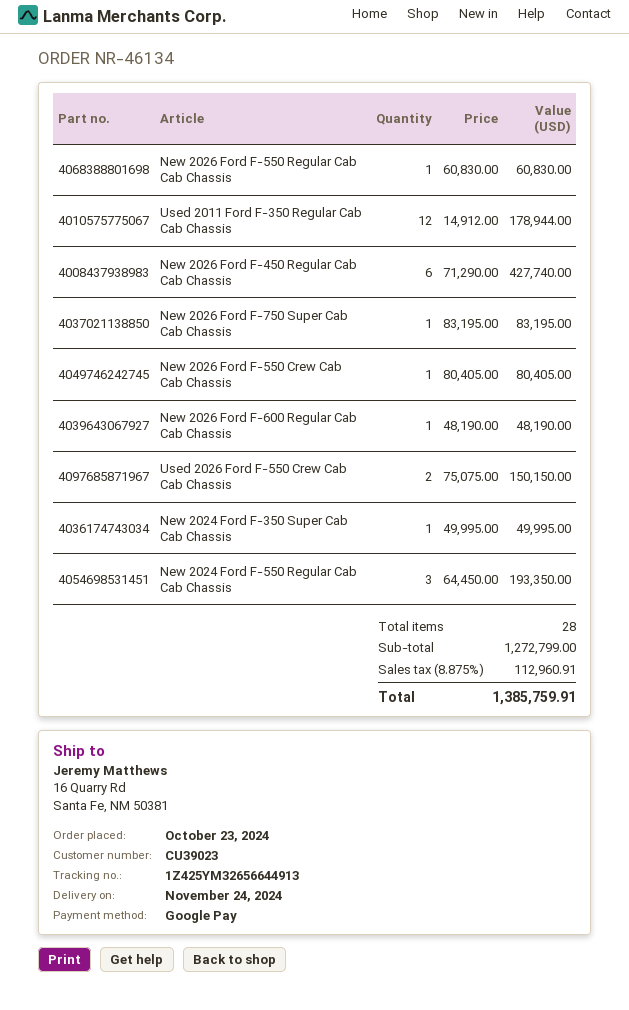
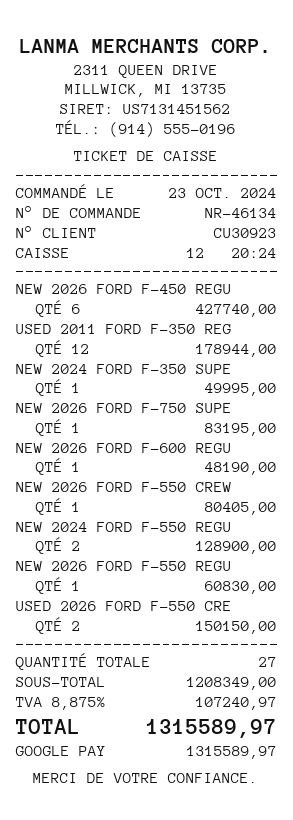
customer number: CU39023 -> CU30923
New 2024 Ford F-550 Regular Cab Cab Chassis: 3 for 193350.00 -> 2 for 128900.00
total quantity: 28 -> 27
subtotal: 1272799.00 -> 1208349.00
tax: 8.875% = 112960.91 -> 8.875% = 107240.97
total: 1385759.91 -> 1315589.97

